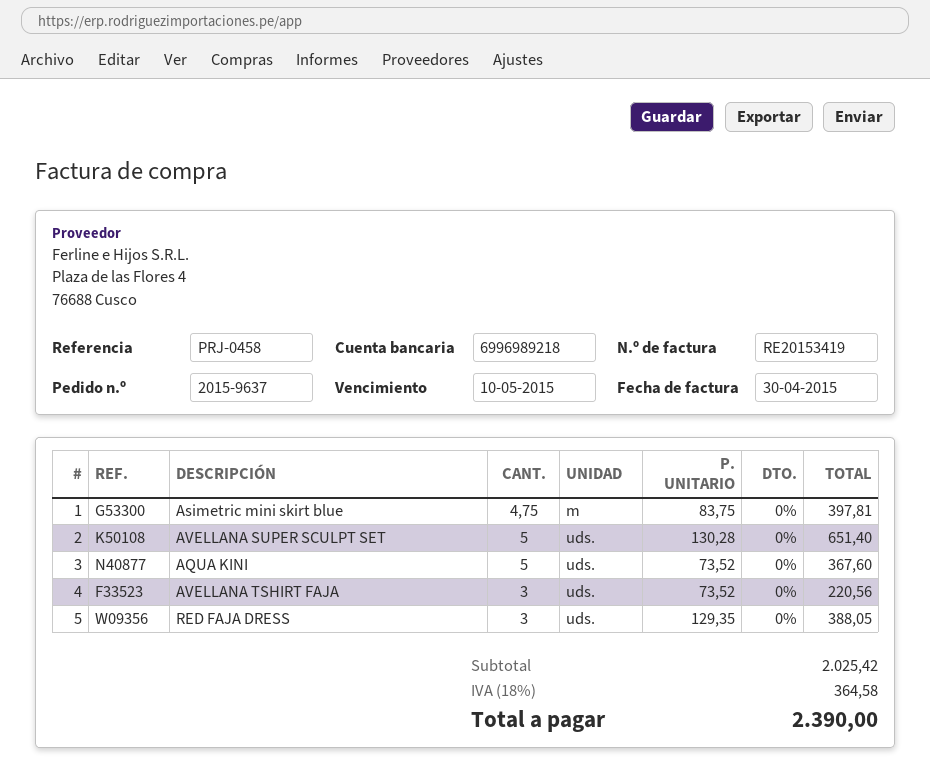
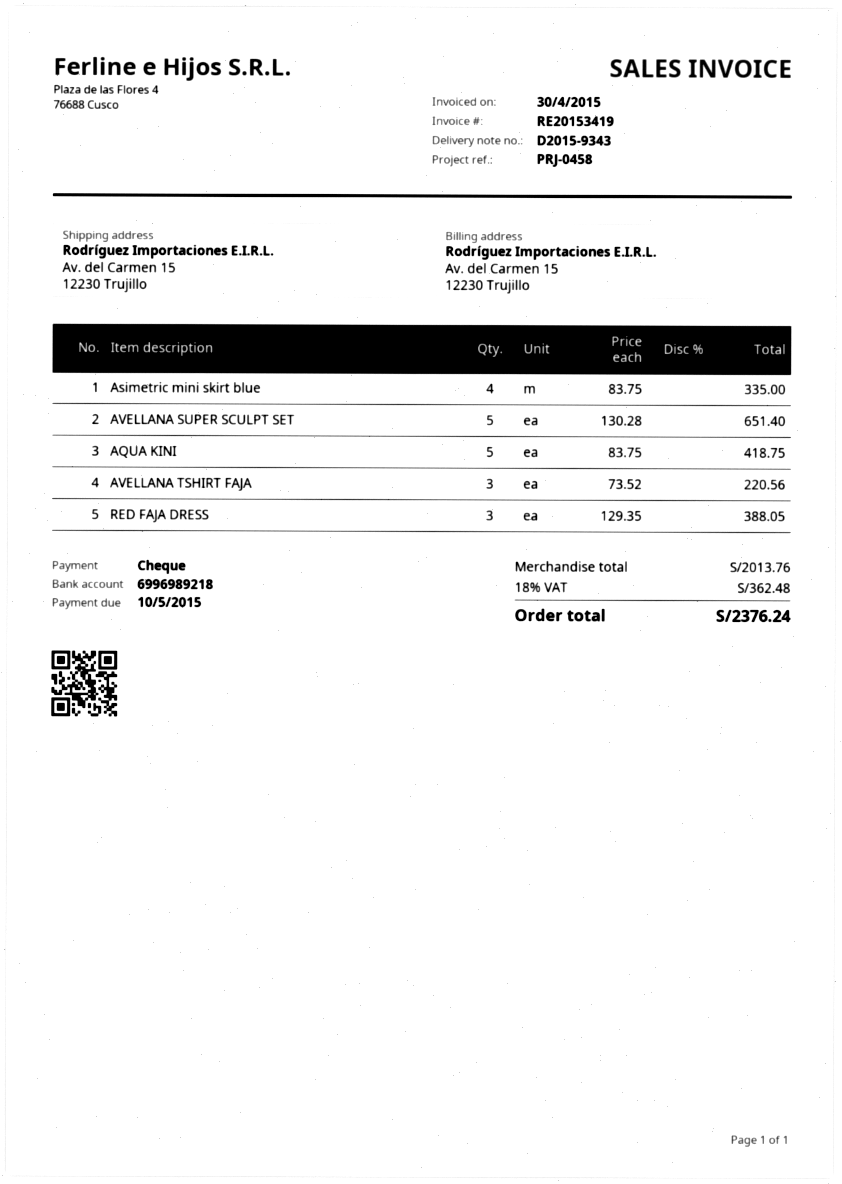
Asimetric mini skirt blue: 4.75 x 83.75 = 397.81 -> 4 x 83.75 = 335.00
AQUA KINI: 5 x 73.52 = 367.60 -> 5 x 83.75 = 418.75
subtotal: 2025.42 -> 2013.76
tax: 18% = 364.58 -> 18% = 362.48
total: 2390.00 -> 2376.24

